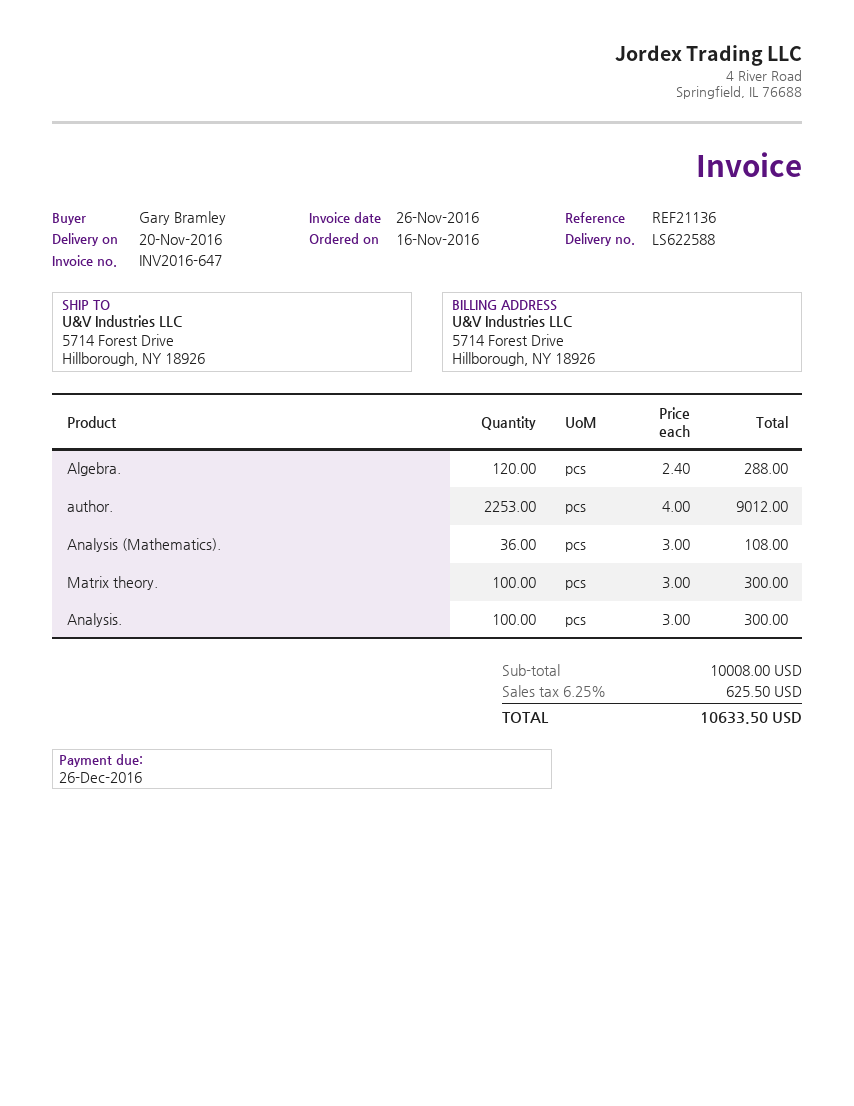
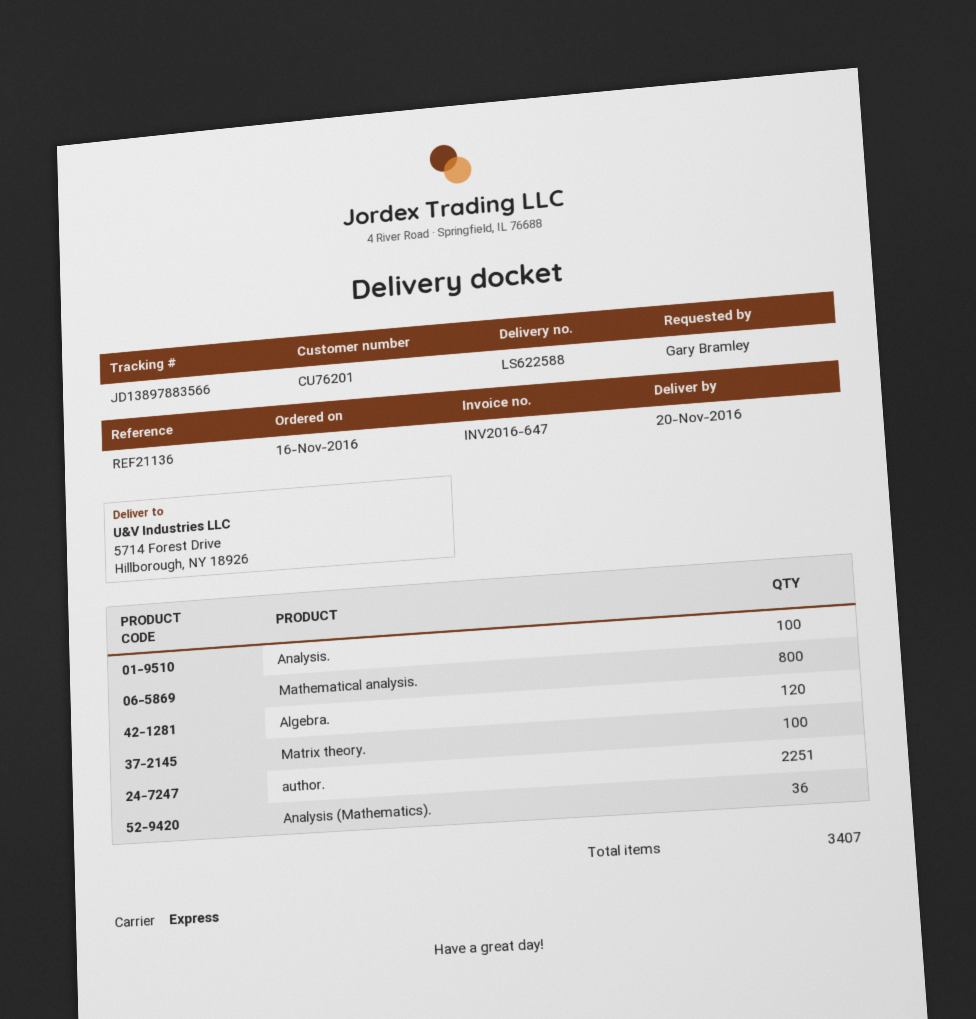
author.: 2253 -> 2251
Mathematical analysis.: none -> 800

